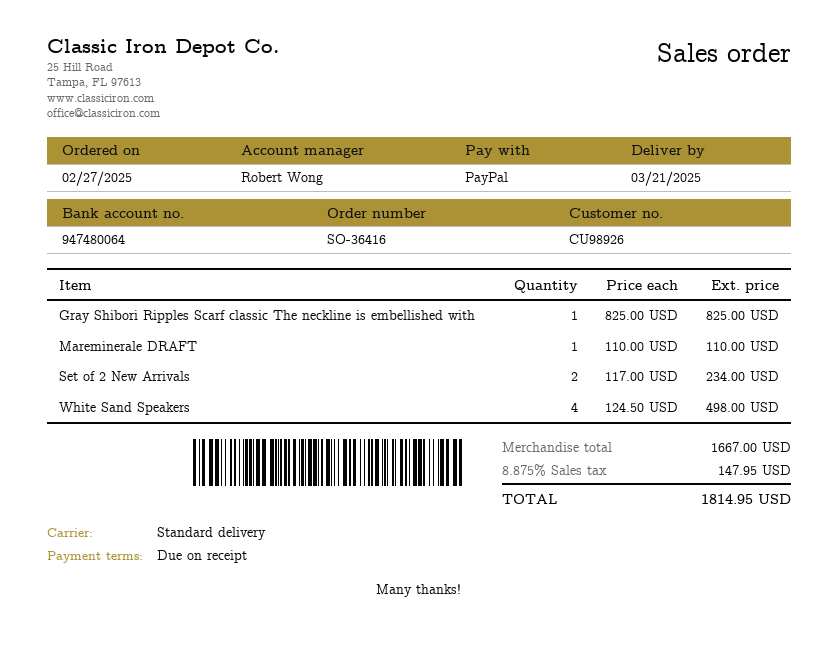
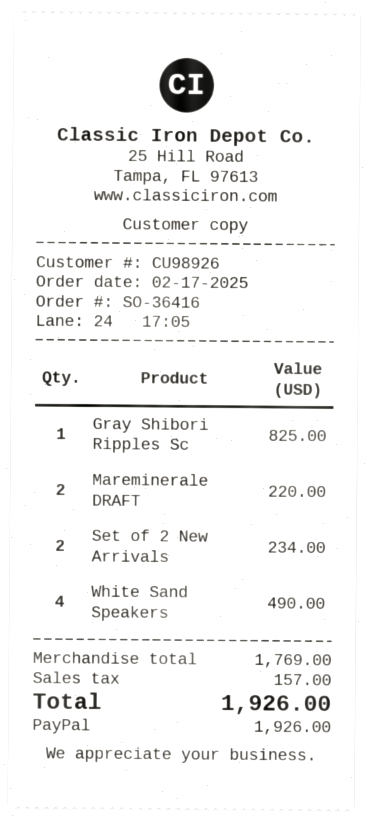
order date: 2025-02-27 -> 2025-02-17
Mareminerale DRAFT: 1 for 110.00 -> 2 for 220.00
White Sand Speakers: 4 for 498.00 -> 4 for 490.00
subtotal: 1667.00 -> 1769.00
tax: 147.95 -> 157.00
total: 1814.95 -> 1926.00

